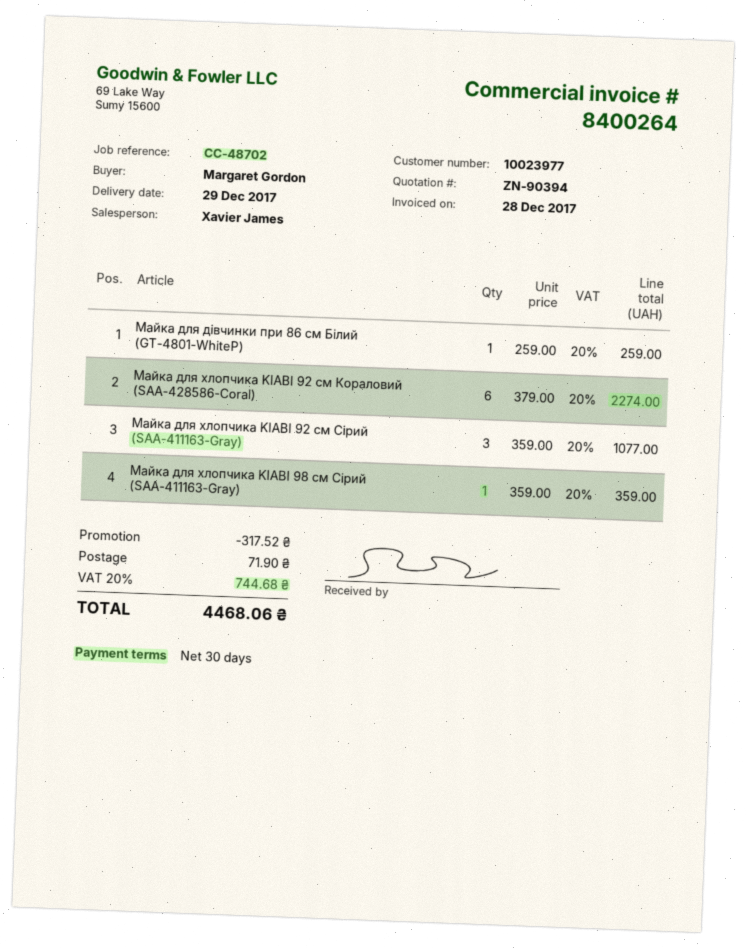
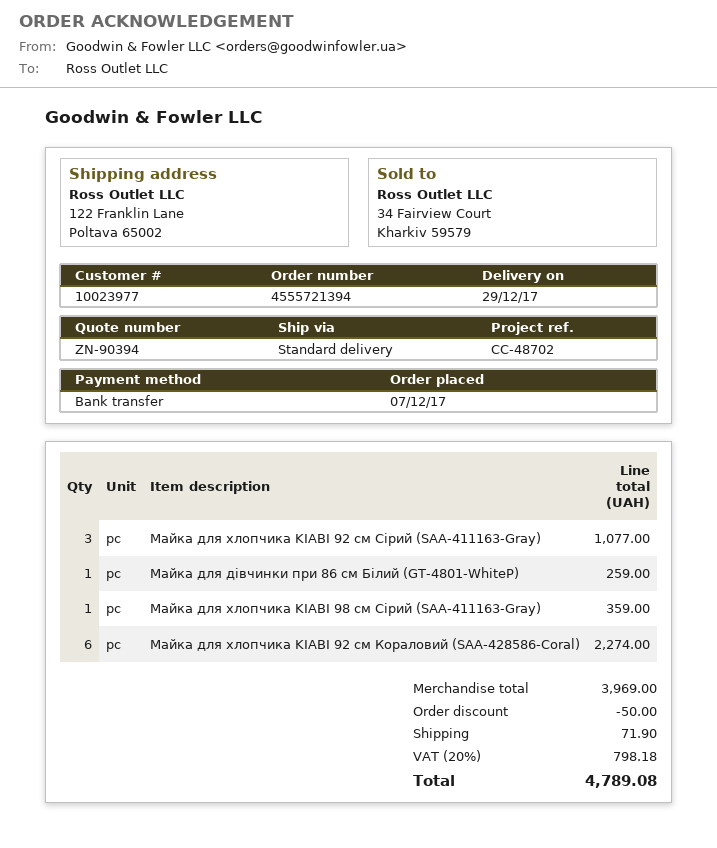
discount: 317.52 -> 50.00
tax: 20% = 744.68 -> 20% = 798.18
total: 4468.06 -> 4789.08

